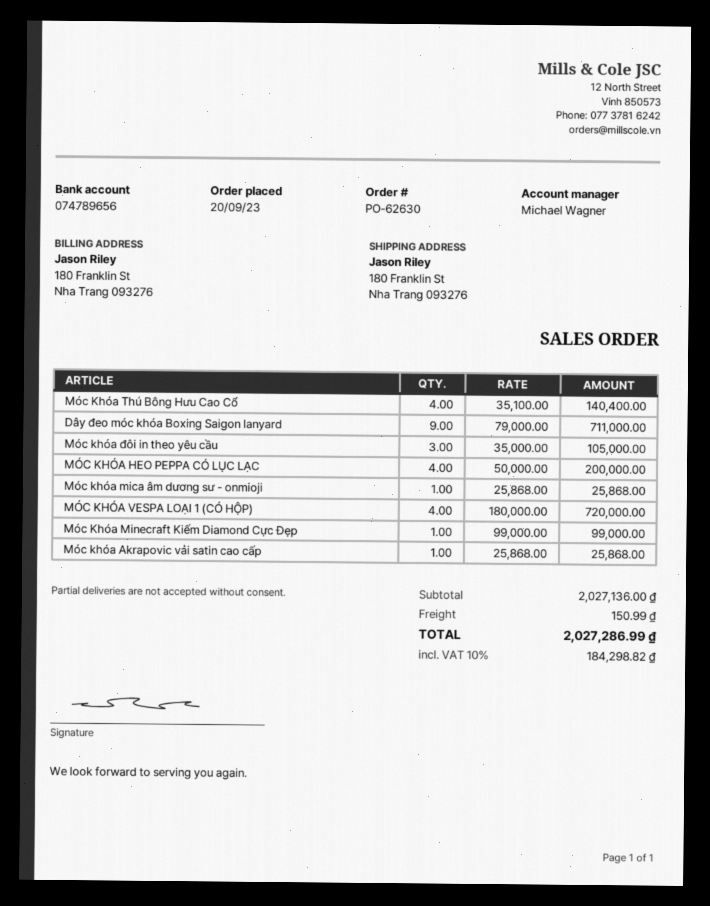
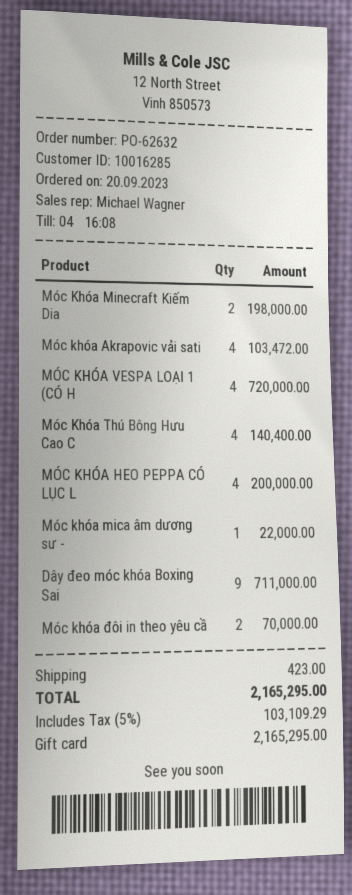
order number: PO-62630 -> PO-62632
Móc khóa đôi in theo yêu cầu: 3 for 105000.00 -> 2 for 70000.00
Móc khóa mica âm dương sư - onmioji: 1 for 25868.00 -> 1 for 22000.00
Móc Khóa Minecraft Kiếm Diamond Cực Đẹp: 1 for 99000.00 -> 2 for 198000.00
Móc khóa Akrapovic vải satin cao cấp: 1 for 25868.00 -> 4 for 103472.00
shipping: 150.99 -> 423.00
tax: 10% = 184298.82 -> 5% = 103109.29
total: 2027286.99 -> 2165295.00

